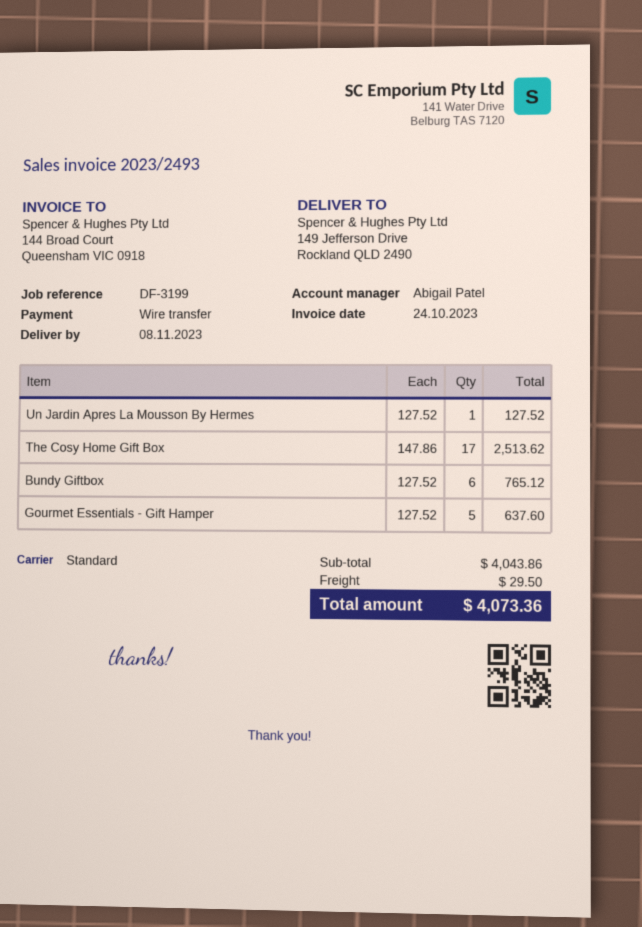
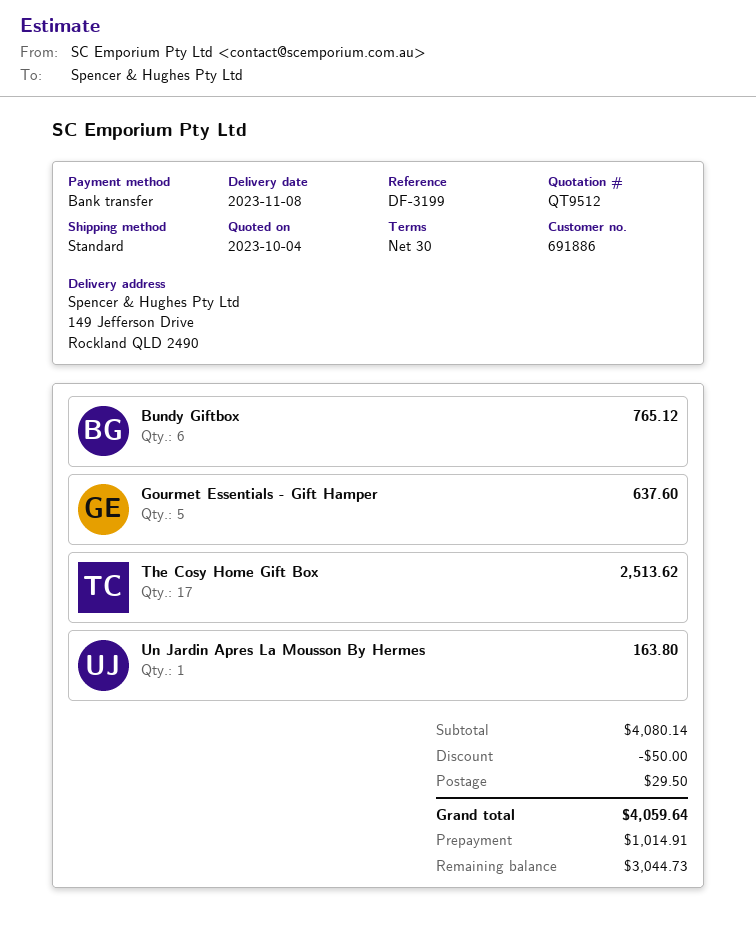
Un Jardin Apres La Mousson By Hermes: 1 for 127.52 -> 1 for 163.80
subtotal: 4043.86 -> 4080.14
discount: none -> 50.00
total: 4073.36 -> 4059.64

